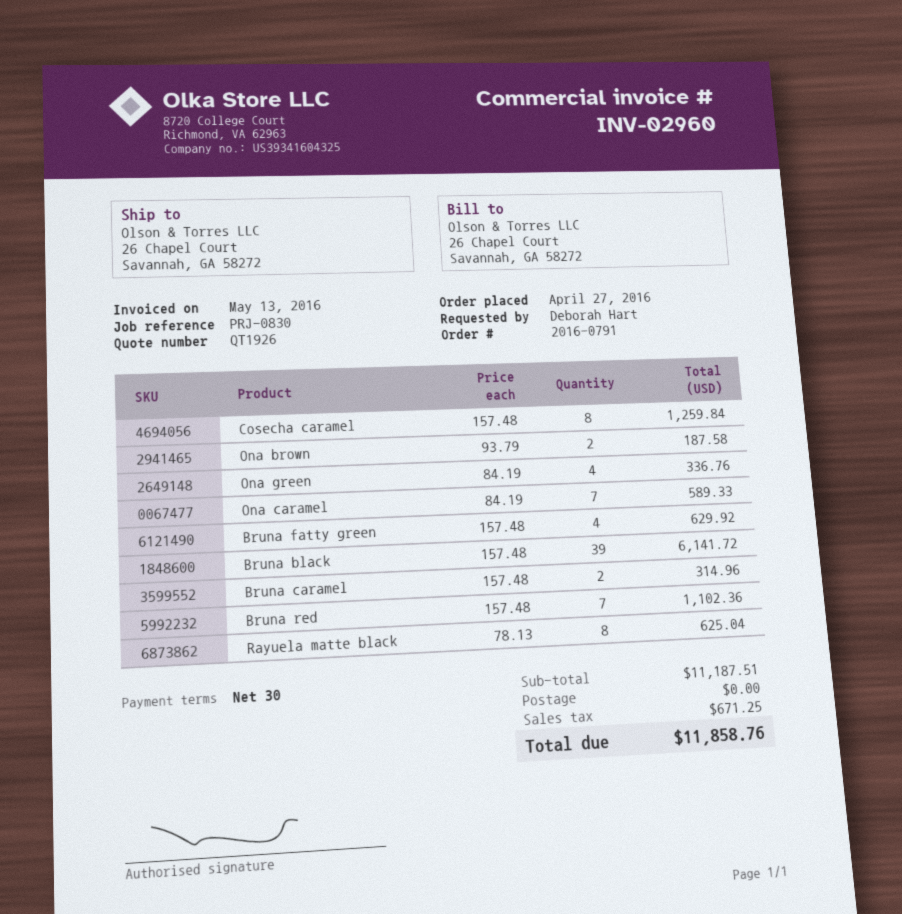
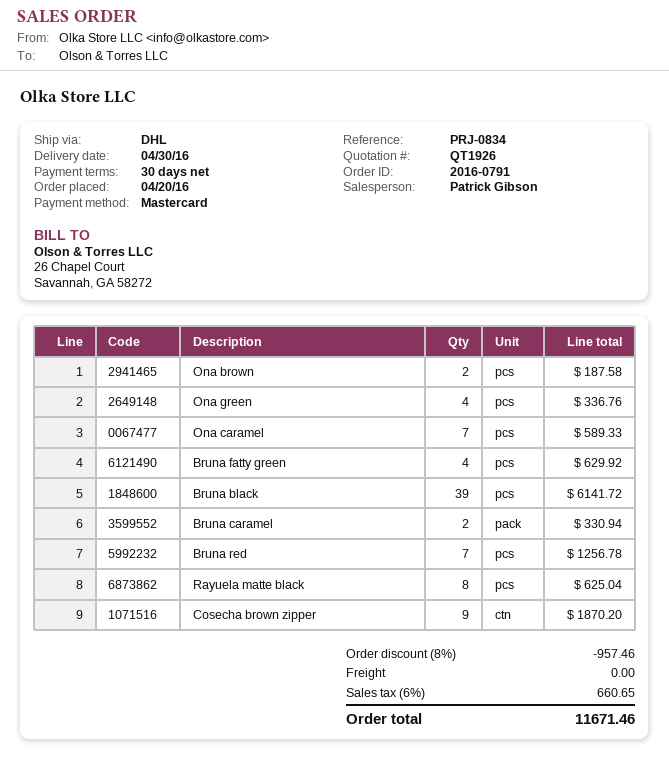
order date: 2016-04-27 -> 2016-04-20
reference: PRJ-0830 -> PRJ-0834
Cosecha caramel: 8 for 1259.84 -> none
Bruna caramel: 2 for 314.96 -> 2 for 330.94
Bruna red: 7 for 1102.36 -> 7 for 1256.78
Cosecha brown zipper: none -> 9 for 1870.20
discount: none -> 8% = 957.46
tax: 671.25 -> 660.65
total: 11858.76 -> 11671.46

